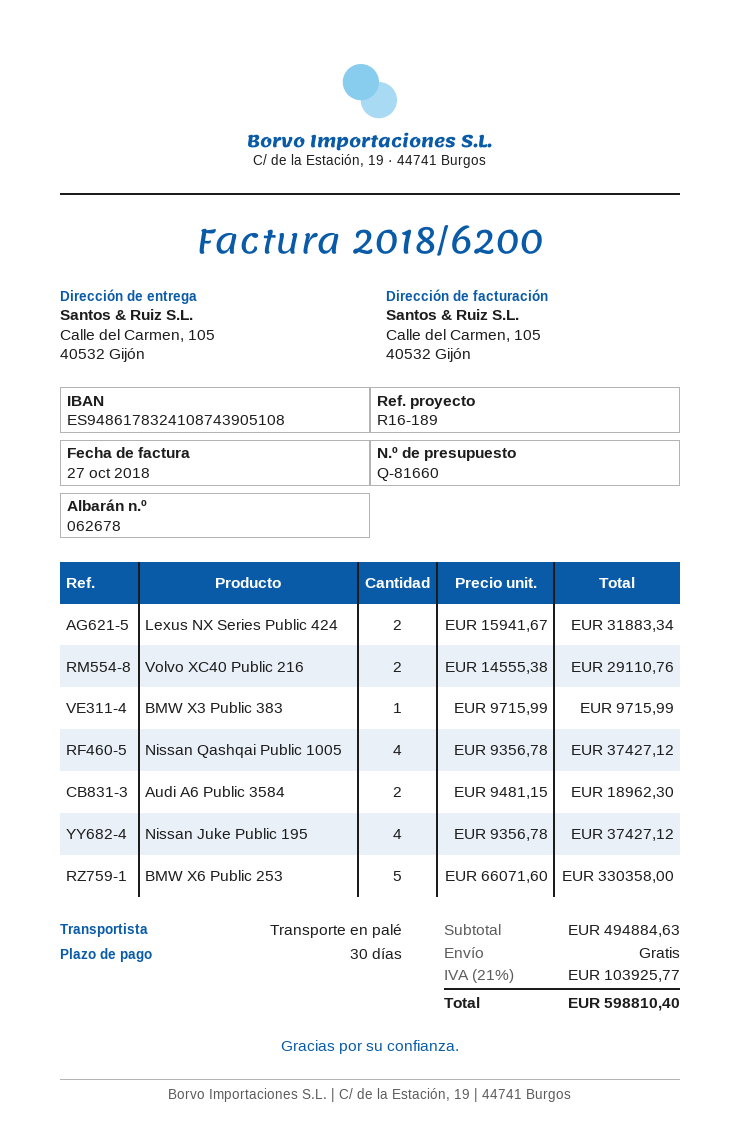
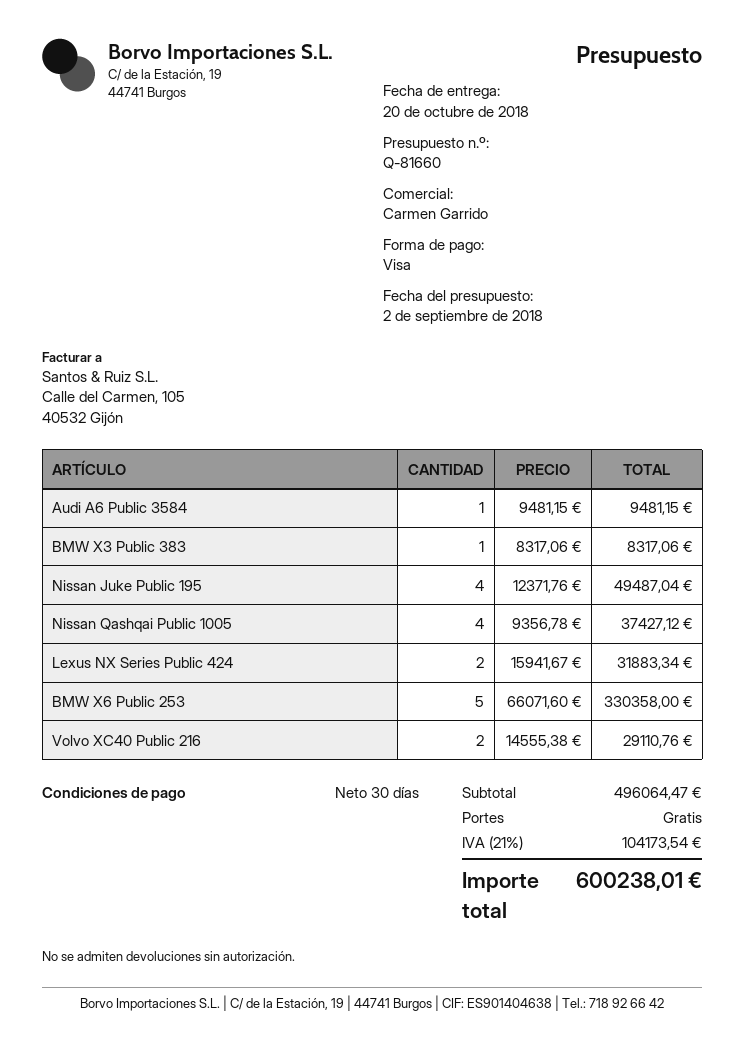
BMW X3 Public 383: 1 x 9715.99 = 9715.99 -> 1 x 8317.06 = 8317.06
Audi A6 Public 3584: 2 x 9481.15 = 18962.30 -> 1 x 9481.15 = 9481.15
Nissan Juke Public 195: 4 x 9356.78 = 37427.12 -> 4 x 12371.76 = 49487.04
subtotal: 494884.63 -> 496064.47
tax: 21% = 103925.77 -> 21% = 104173.54
total: 598810.40 -> 600238.01

